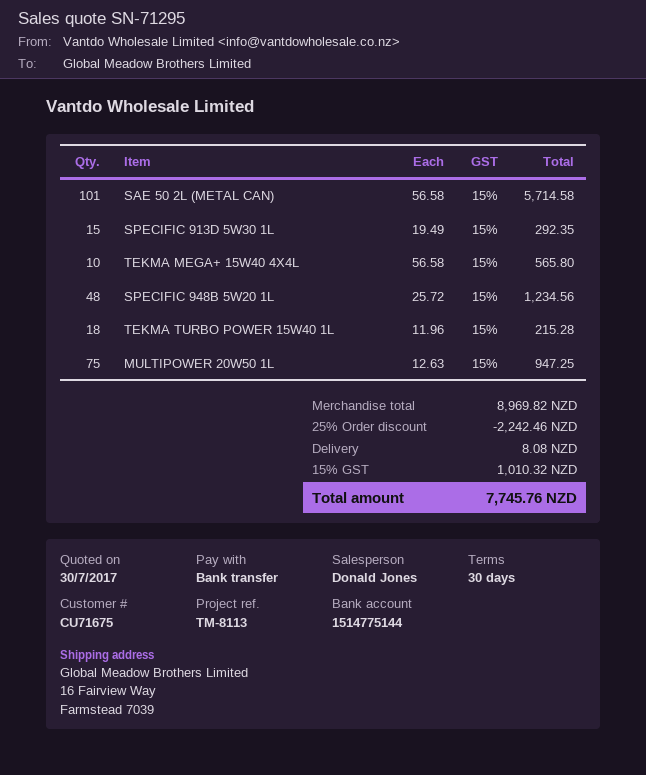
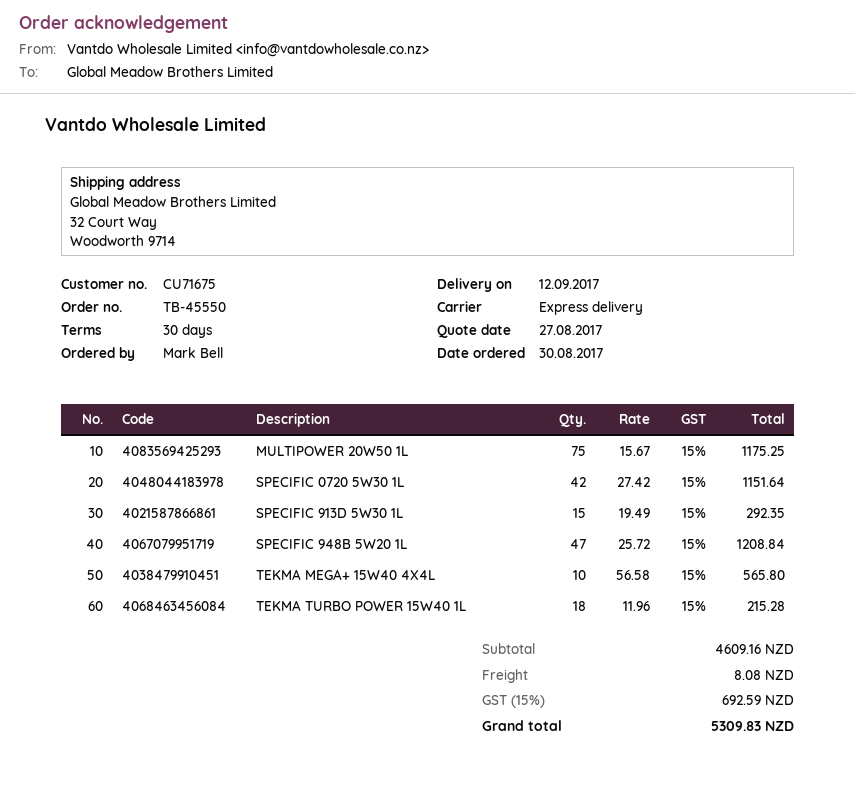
quote date: 2017-07-30 -> 2017-08-27
ship to: 16 Fairview Way, Farmstead 7039 -> 32 Court Way, Woodworth 9714
SAE 50 2L (METAL CAN): 101 x 56.58 = 5714.58 -> none
SPECIFIC 948B 5W20 1L: 48 x 25.72 = 1234.56 -> 47 x 25.72 = 1208.84
MULTIPOWER 20W50 1L: 75 x 12.63 = 947.25 -> 75 x 15.67 = 1175.25
SPECIFIC 0720 5W30 1L: none -> 42 x 27.42 = 1151.64
subtotal: 8969.82 -> 4609.16
discount: 25% = 2242.46 -> none
tax: 15% = 1010.32 -> 15% = 692.59
total: 7745.76 -> 5309.83

